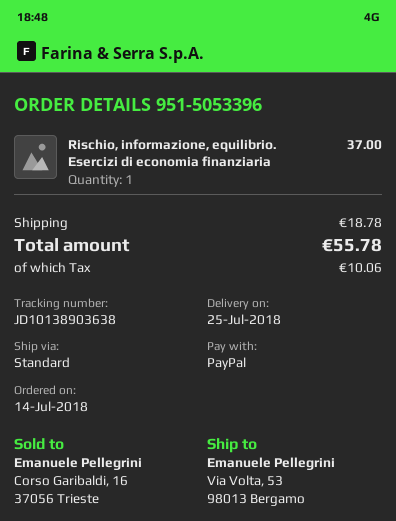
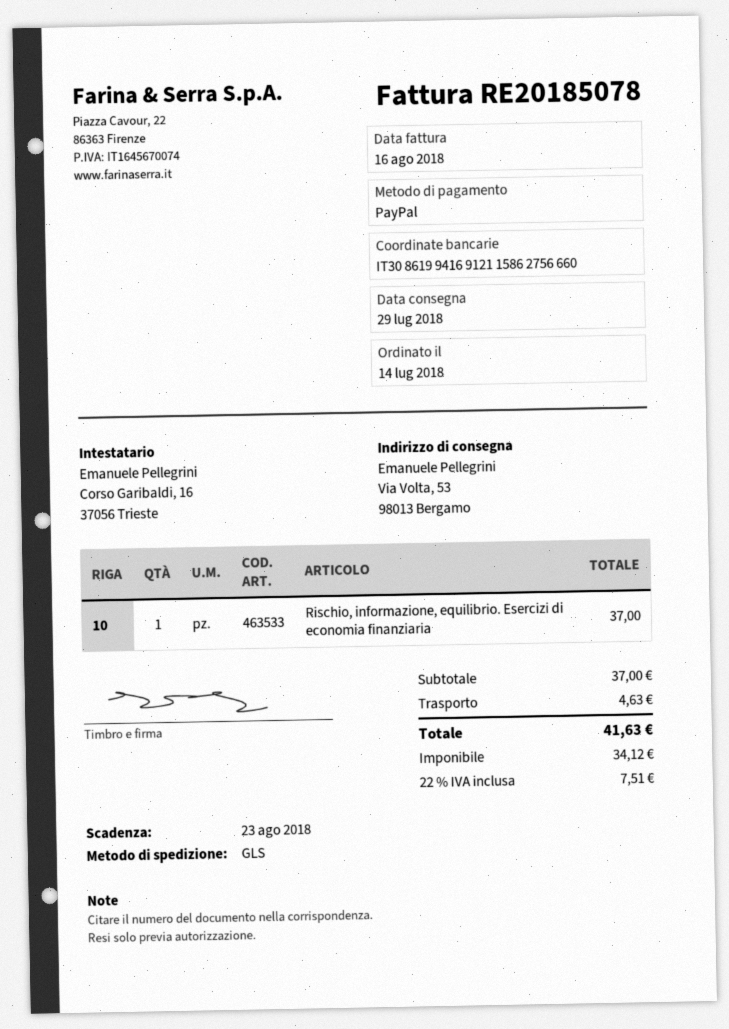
delivery date: 2018-07-25 -> 2018-07-29
shipping method: standard -> GLS
shipping: 18.78 -> 4.63
tax: 10.06 -> 7.51
total: 55.78 -> 41.63

